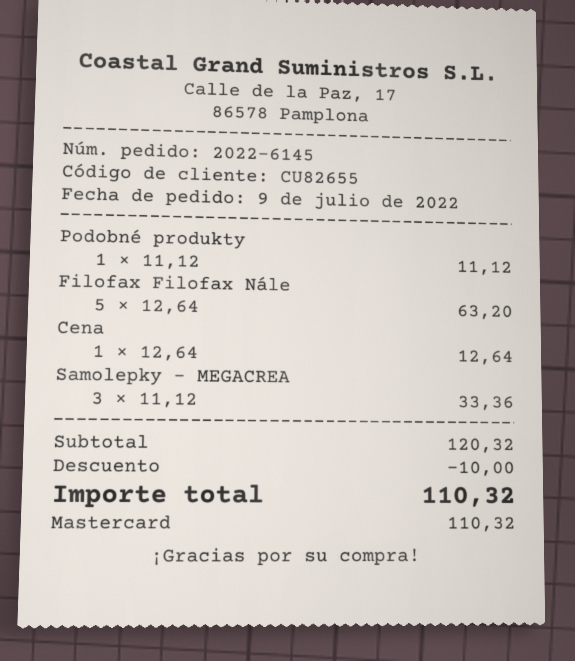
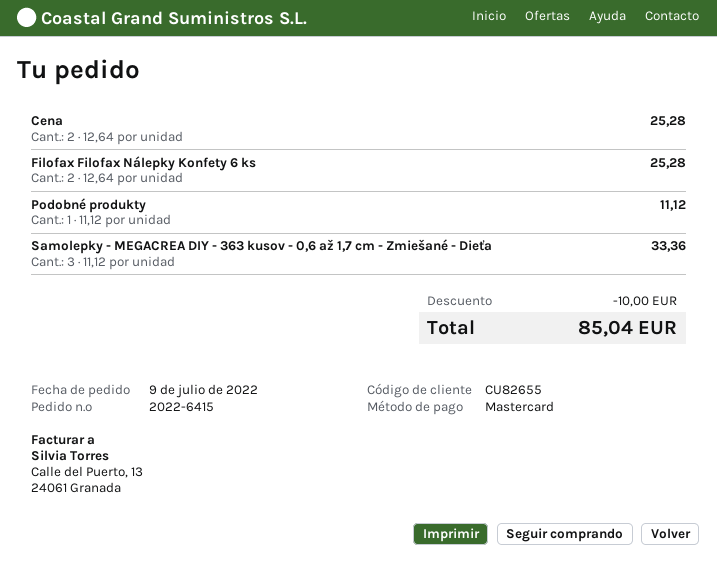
order number: 2022-6145 -> 2022-6415
Filofax Filofax Nále: 5 x 12.64 = 63.20 -> 2 x 12.64 = 25.28
Cena: 1 x 12.64 = 12.64 -> 2 x 12.64 = 25.28
total: 110.32 -> 85.04

